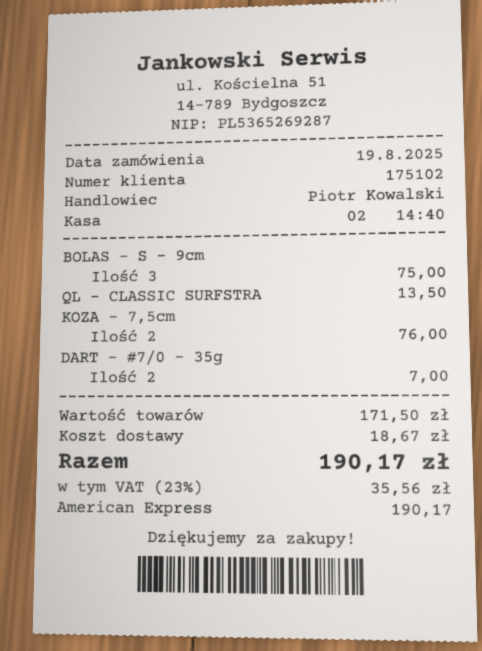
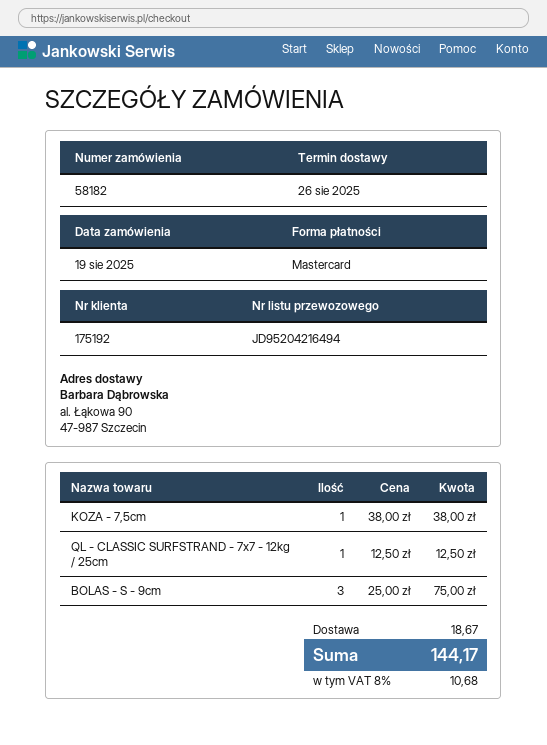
customer number: 175102 -> 175192
payment method: American Express -> Mastercard
QL - CLASSIC SURFSTRA: 1 for 13.50 -> 1 for 12.50
KOZA - 7,5cm: 2 for 76.00 -> 1 for 38.00
DART - #7/0 - 35g: 2 for 7.00 -> none
tax: 23% = 35.56 -> 8% = 10.68
total: 190.17 -> 144.17

